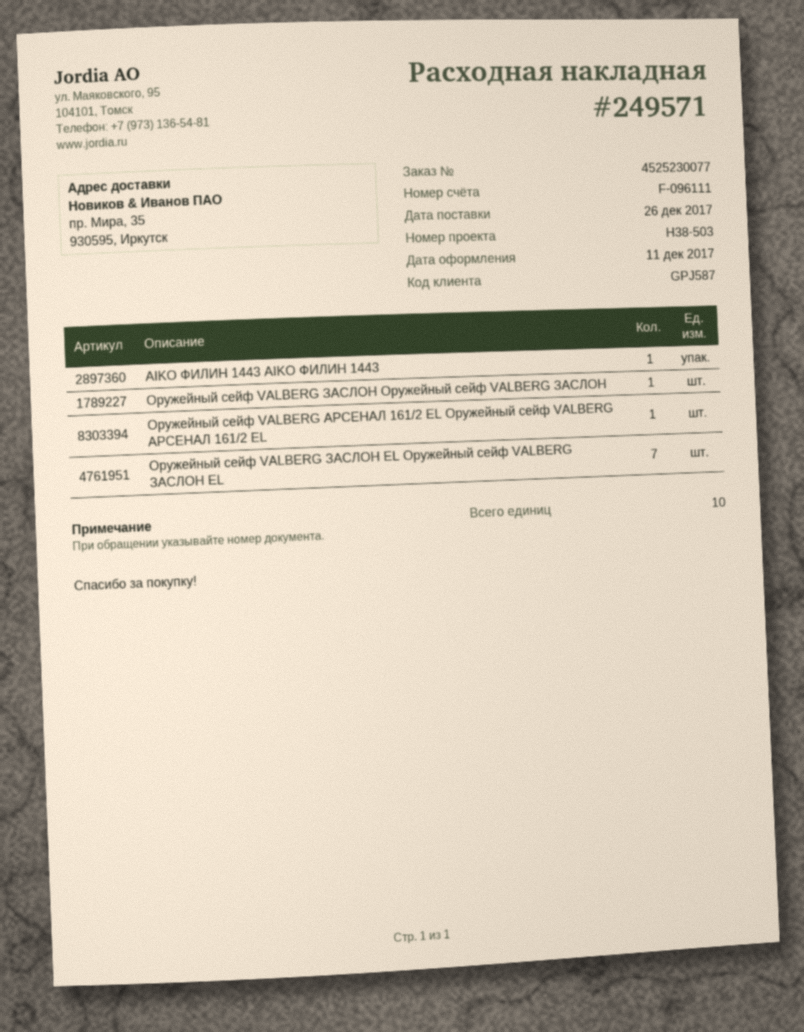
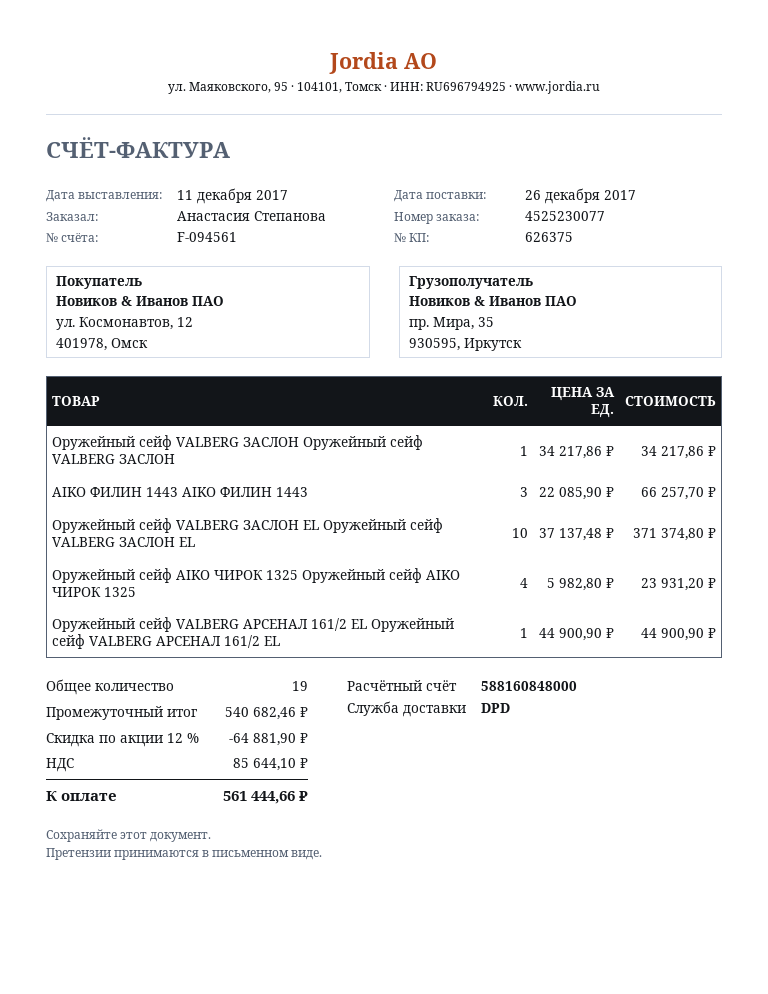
invoice number: F-096111 -> F-094561
AIKO ФИЛИН 1443 AIKO ФИЛИН 1443: 1 -> 3
Оружейный сейф VALBERG ЗАСЛОН EL Оружейный сейф VALBERG ЗАСЛОН EL: 7 -> 10
Оружейный сейф AIKO ЧИРОК 1325 Оружейный сейф AIKO ЧИРОК 1325: none -> 4
total quantity: 10 -> 19

